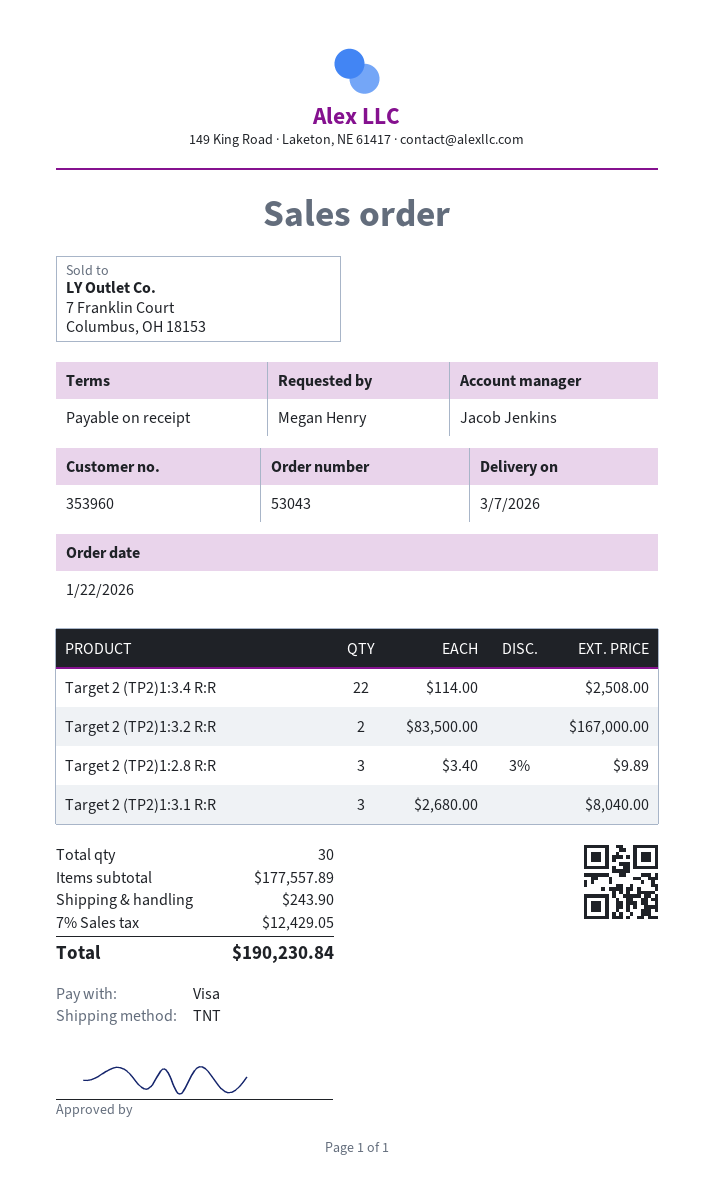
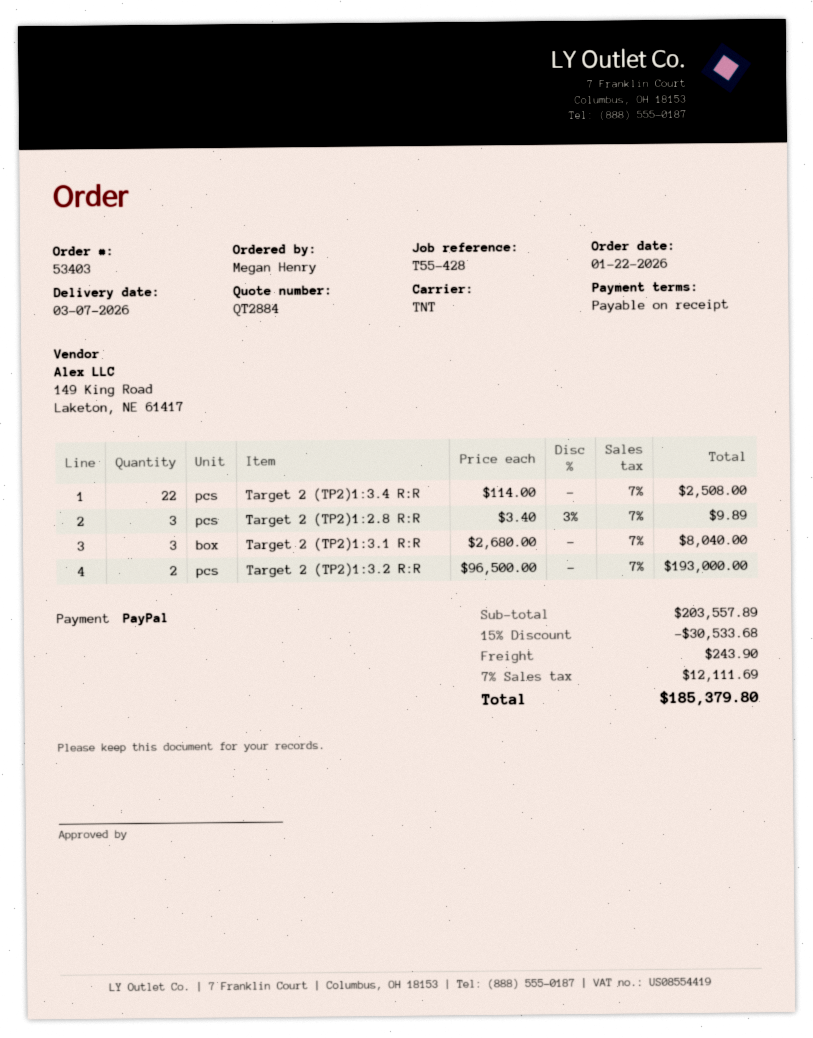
order number: 53043 -> 53403
payment method: Visa -> PayPal
Target 2 (TP2)1:3.2 R:R: 2 x 83500.00 = 167000.00 -> 2 x 96500.00 = 193000.00
subtotal: 177557.89 -> 203557.89
discount: none -> 15% = 30533.68
tax: 7% = 12429.05 -> 7% = 12111.69
total: 190230.84 -> 185379.80

